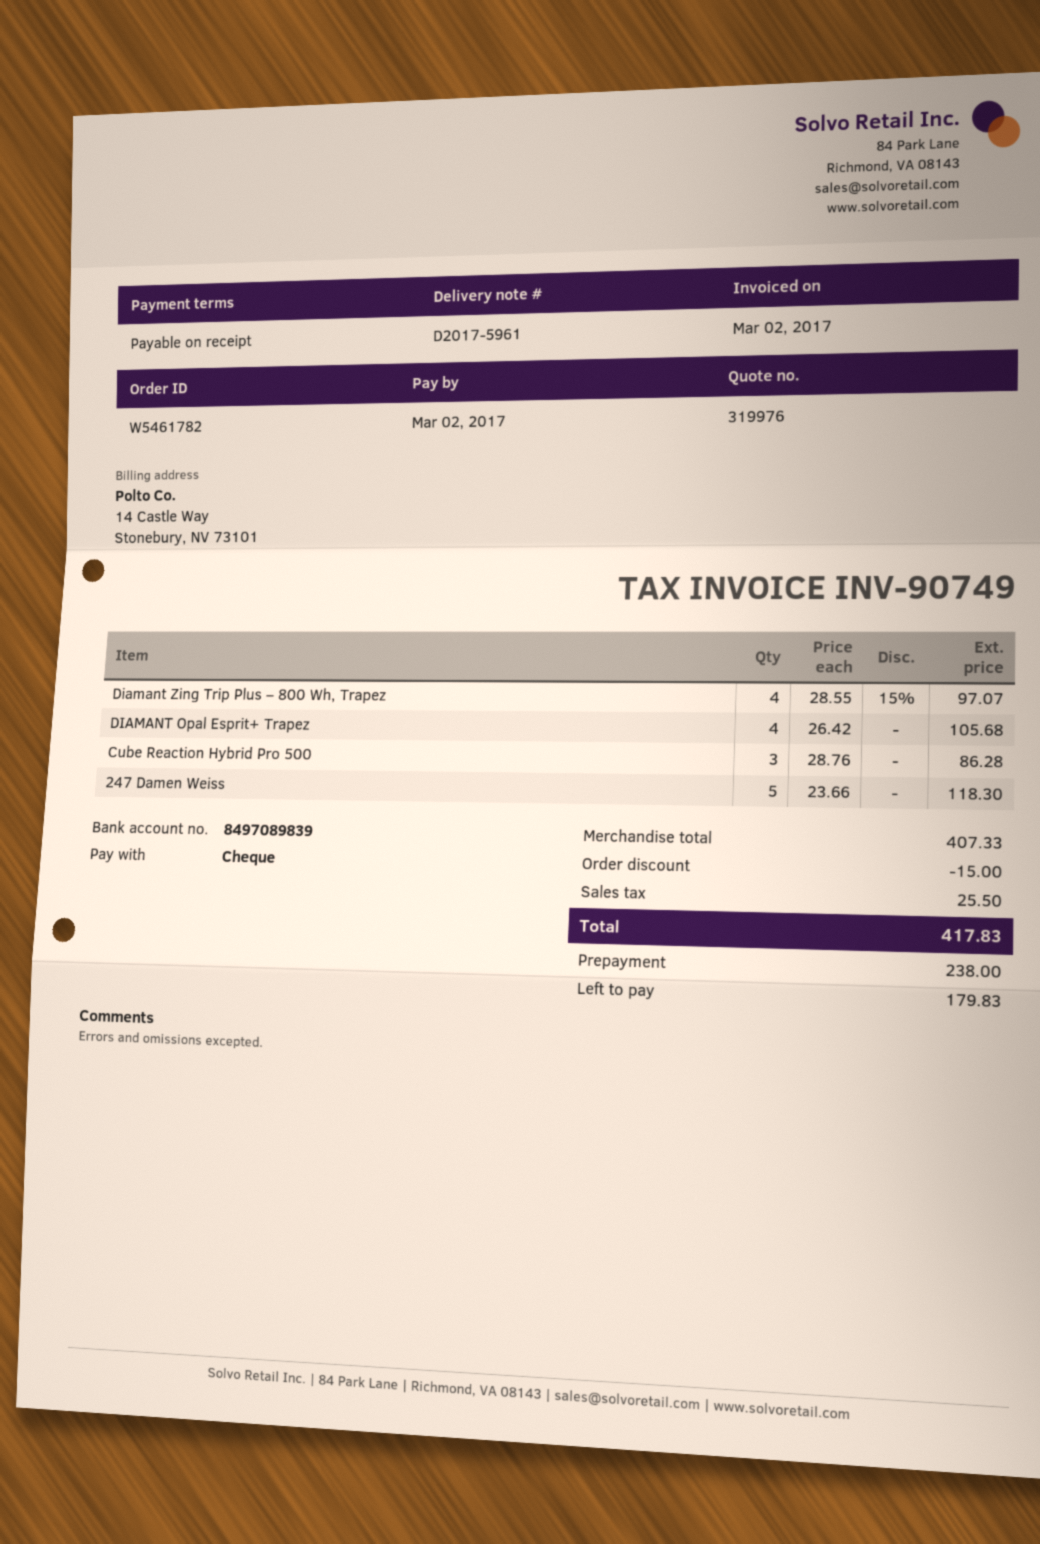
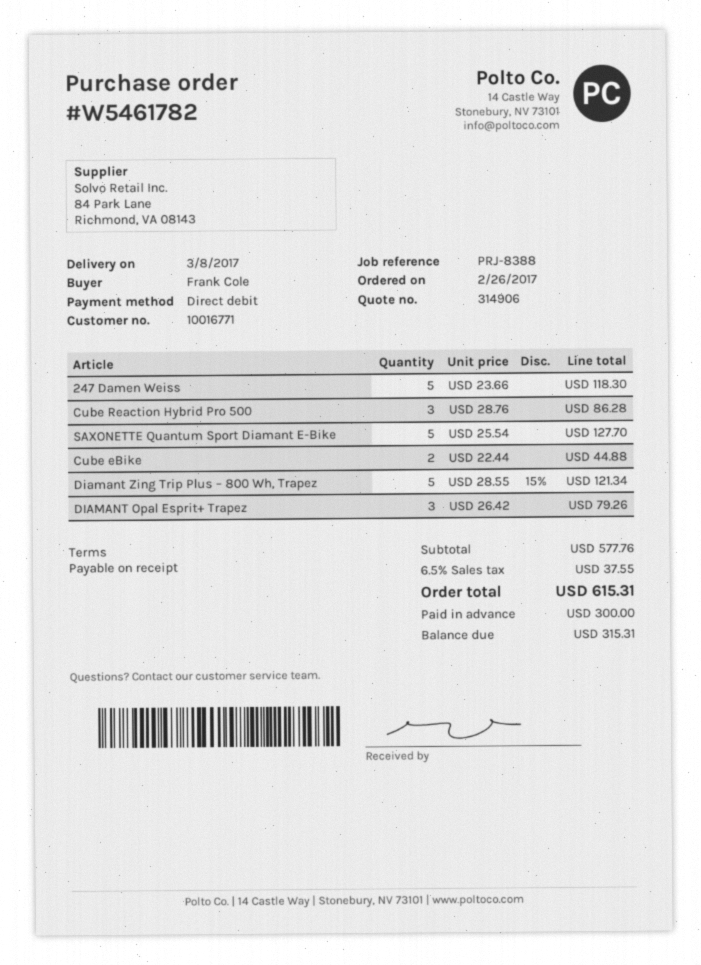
quote number: 319976 -> 314906
payment method: cheque -> direct debit
Diamant Zing Trip Plus – 800 Wh, Trapez: 4 x 28.55 - 15% = 97.07 -> 5 x 28.55 - 15% = 121.34
DIAMANT Opal Esprit+ Trapez: 4 x 26.42 = 105.68 -> 3 x 26.42 = 79.26
SAXONETTE Quantum Sport Diamant E-Bike: none -> 5 x 25.54 = 127.70
Cube eBike: none -> 2 x 22.44 = 44.88
subtotal: 407.33 -> 577.76
discount: 15.00 -> none
tax: 25.50 -> 37.55
total: 417.83 -> 615.31
deposit: 238.00 -> 300.00
balance: 179.83 -> 315.31

